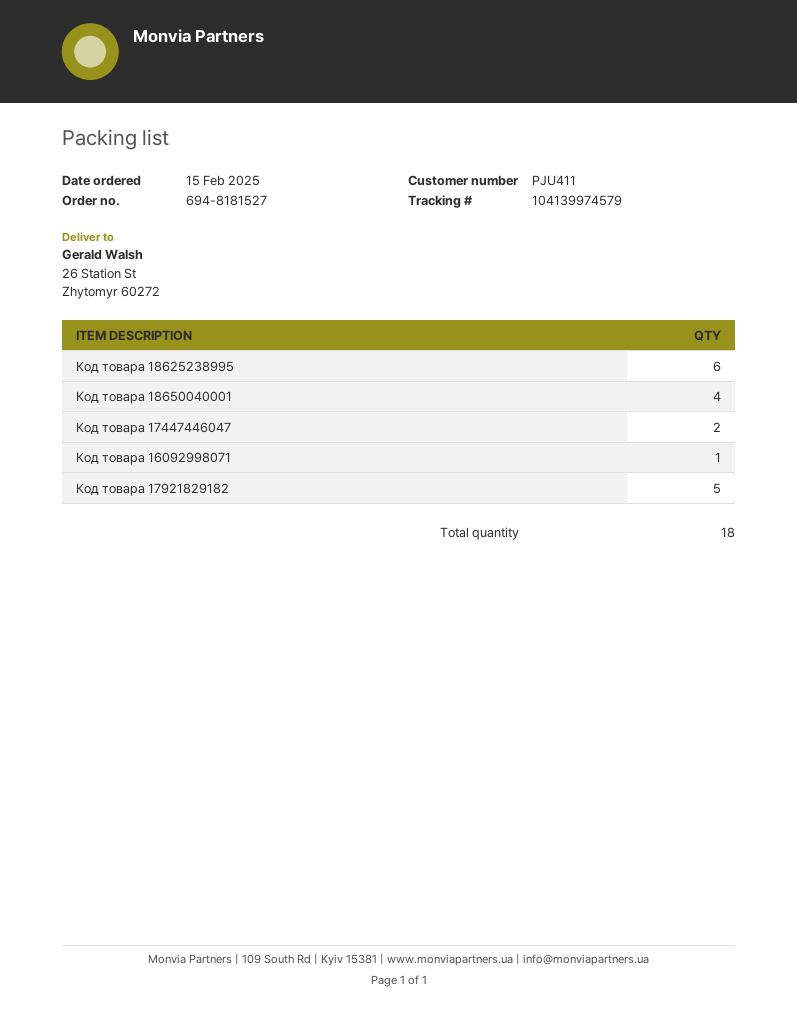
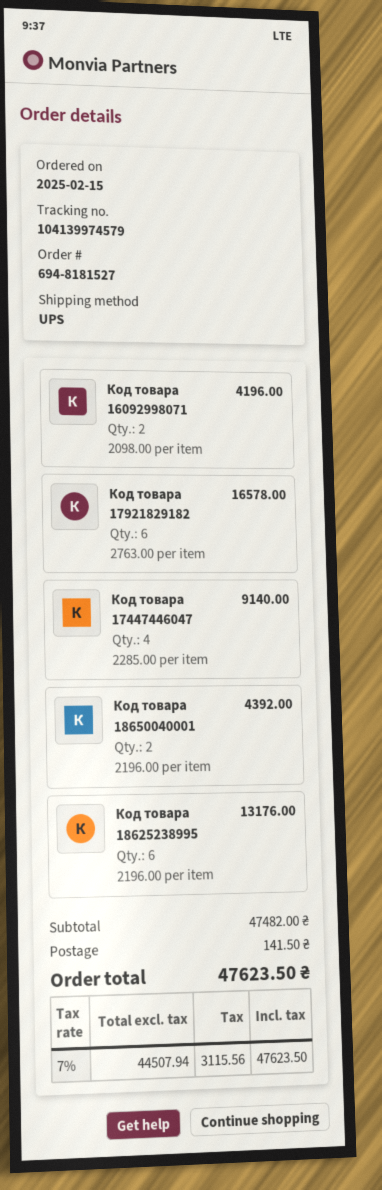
Код товара 18650040001: 4 -> 2
Код товара 17447446047: 2 -> 4
Код товара 16092998071: 1 -> 2
Код товара 17921829182: 5 -> 6

